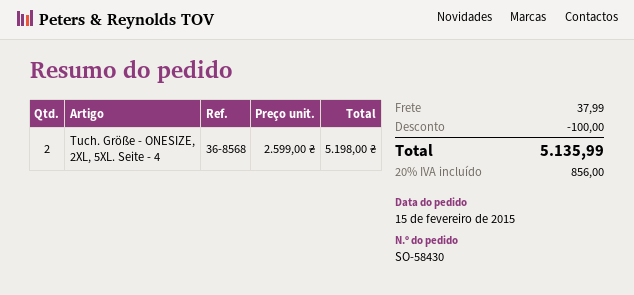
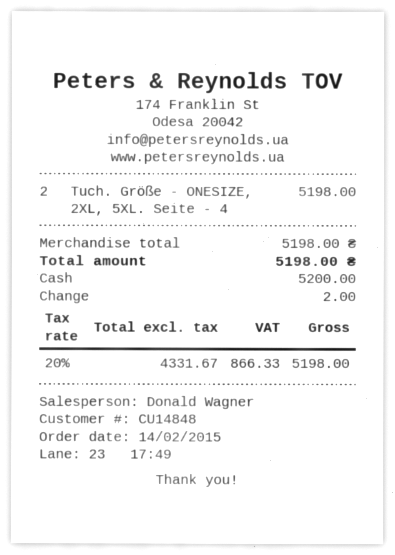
order date: 2015-02-15 -> 2015-02-14
discount: 100.00 -> none
shipping: 37.99 -> none
tax: 20% = 856.00 -> 20% = 866.33
total: 5135.99 -> 5198.00

